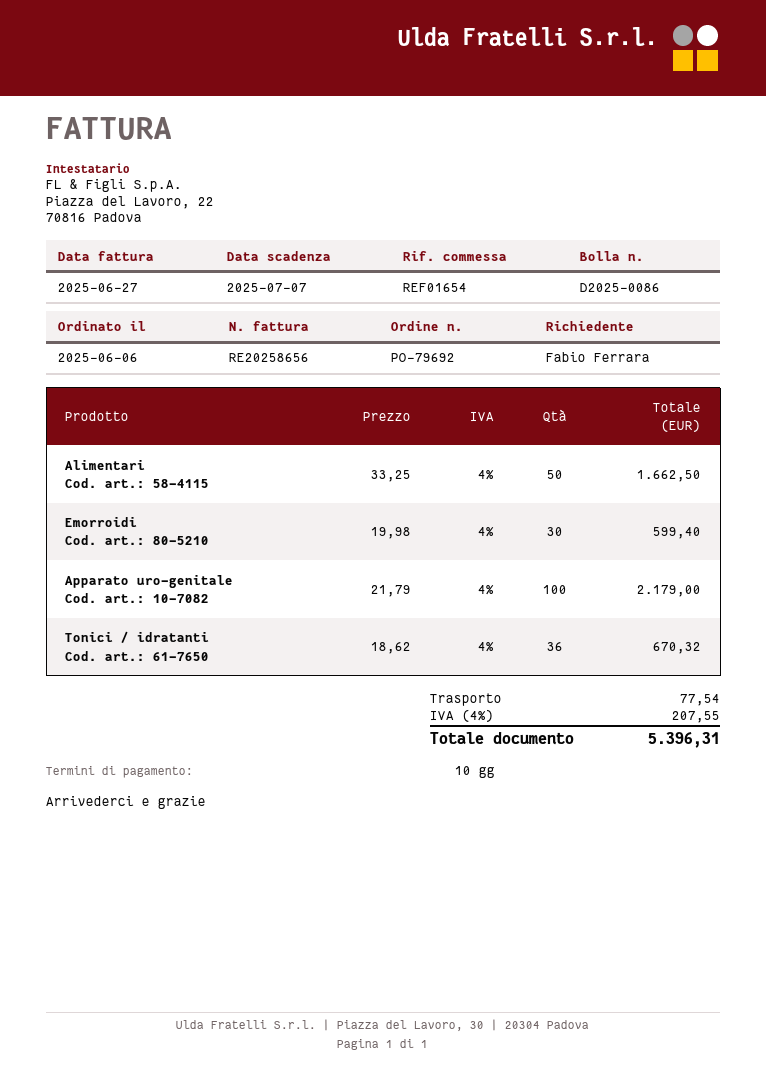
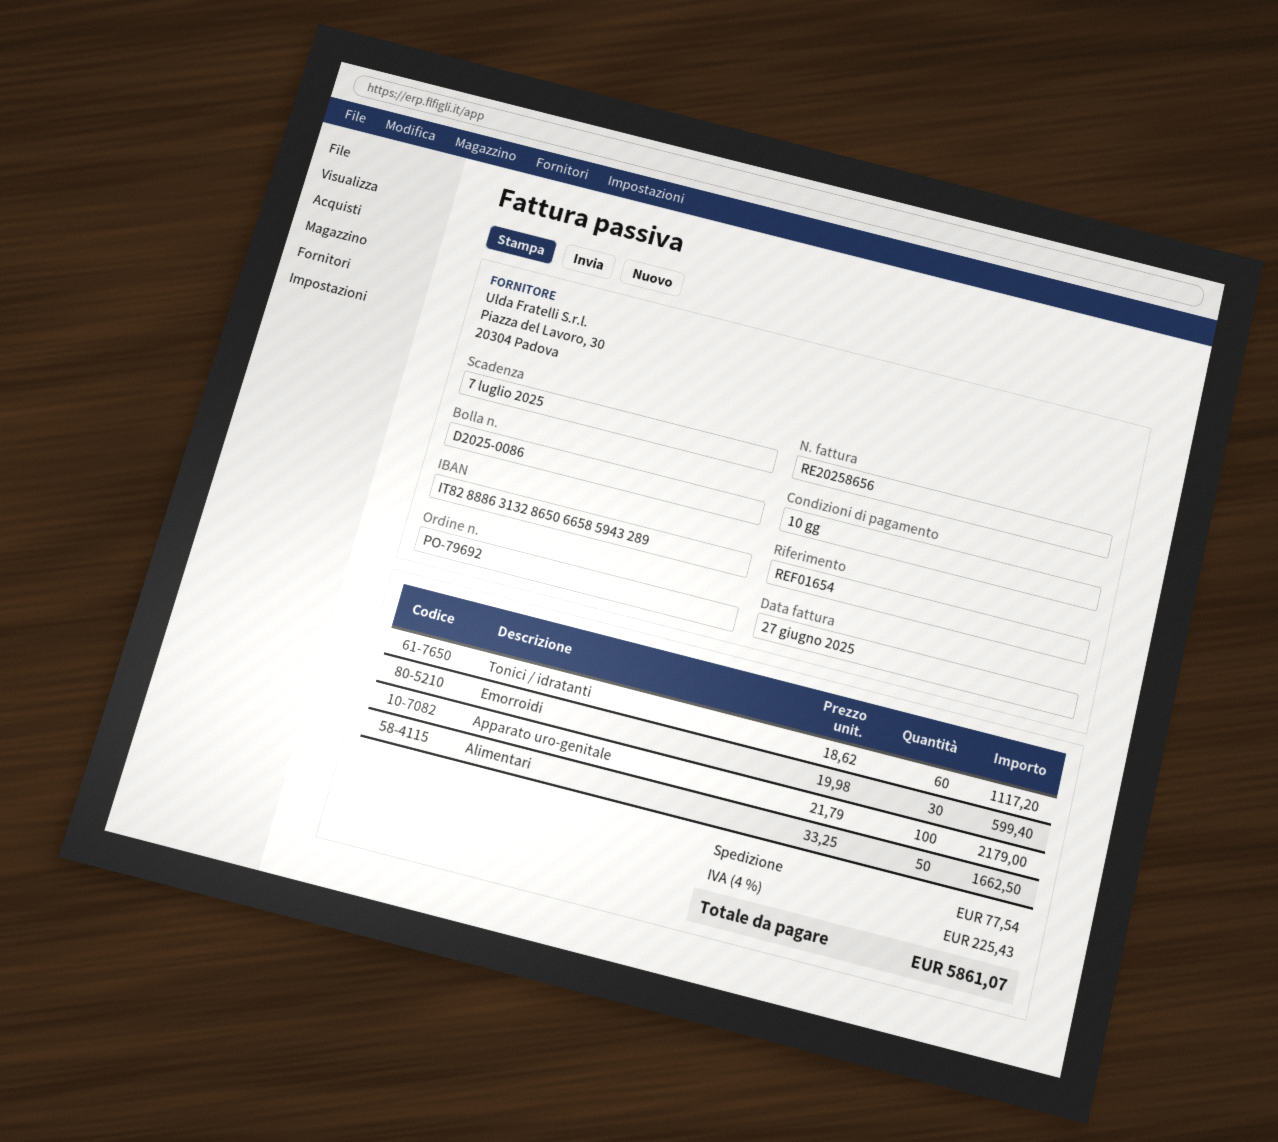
Tonici / idratanti: 36 x 18.62 = 670.32 -> 60 x 18.62 = 1117.20
tax: 4% = 207.55 -> 4% = 225.43
total: 5396.31 -> 5861.07

